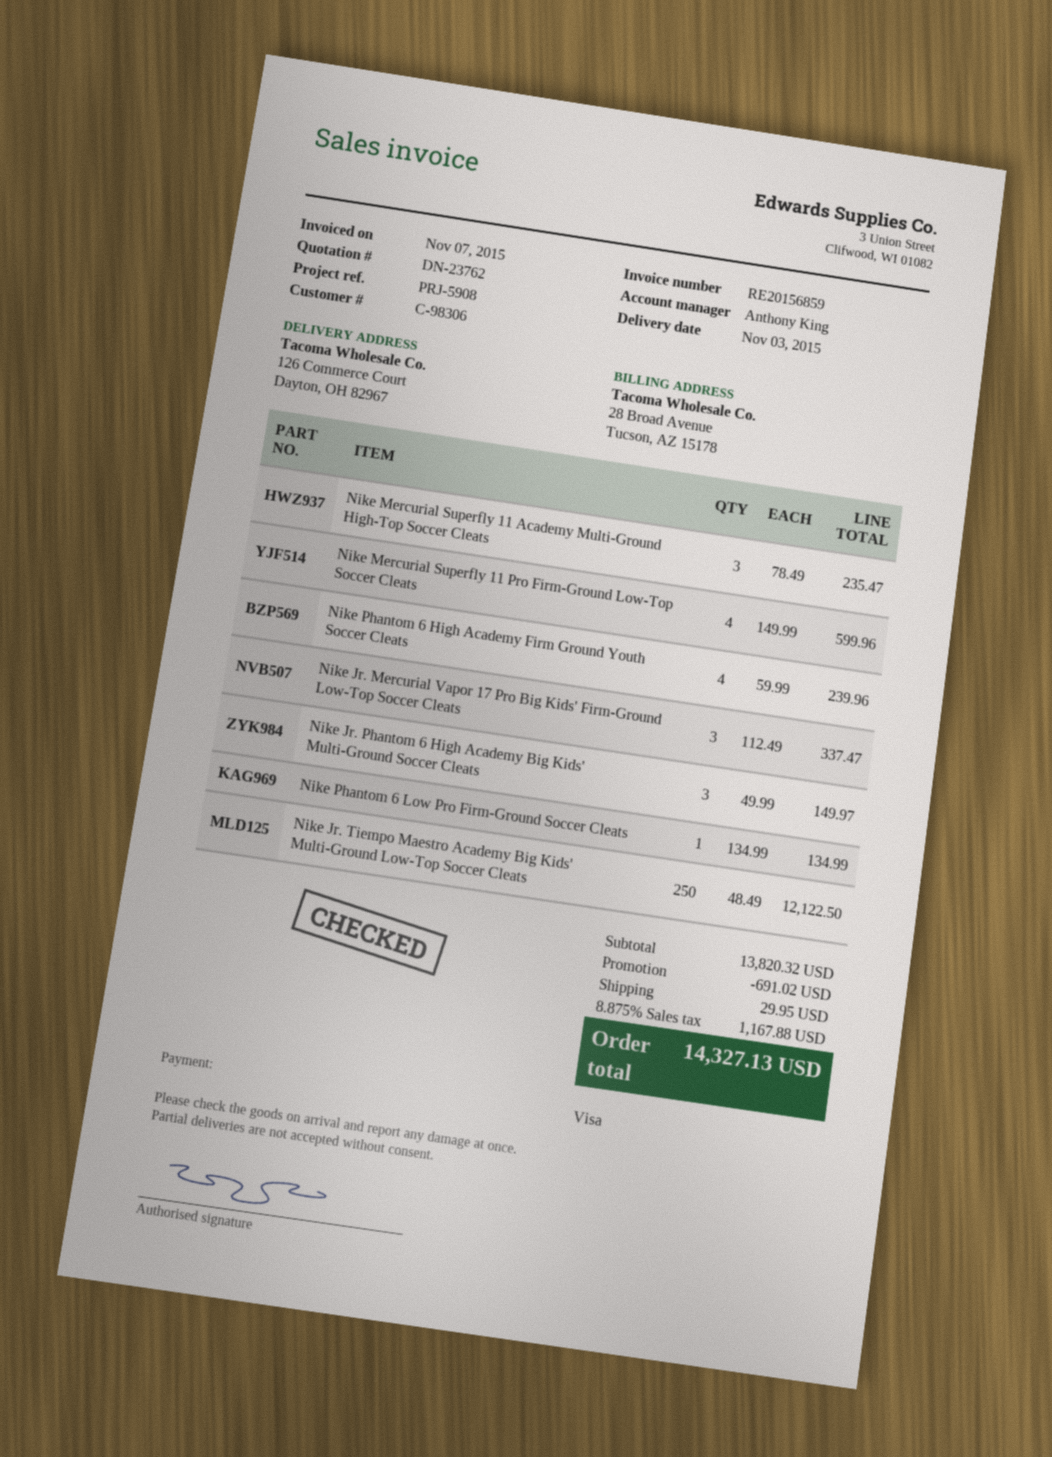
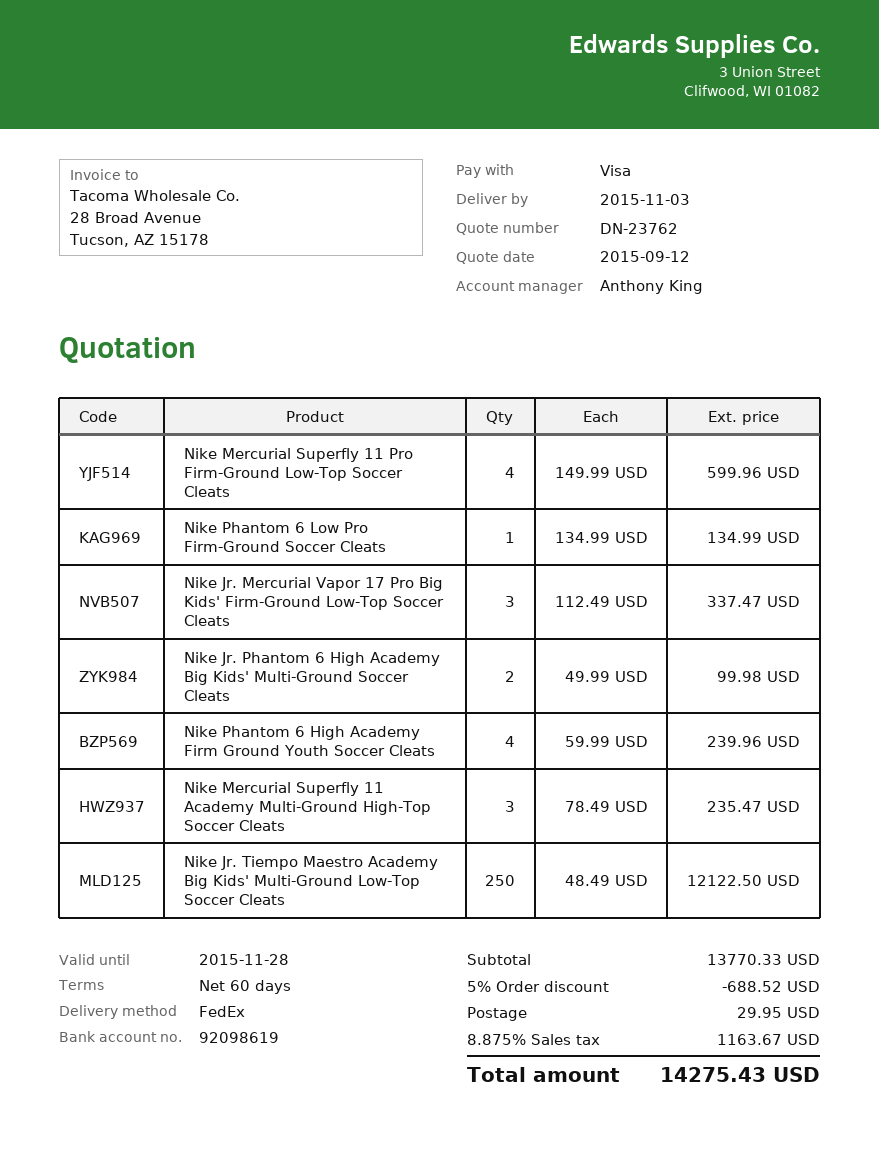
Nike Jr. Phantom 6 High Academy Big Kids' Multi-Ground Soccer Cleats: 3 x 49.99 = 149.97 -> 2 x 49.99 = 99.98
subtotal: 13820.32 -> 13770.33
discount: 691.02 -> 688.52
tax: 8.875% = 1167.88 -> 8.875% = 1163.67
total: 14327.13 -> 14275.43

